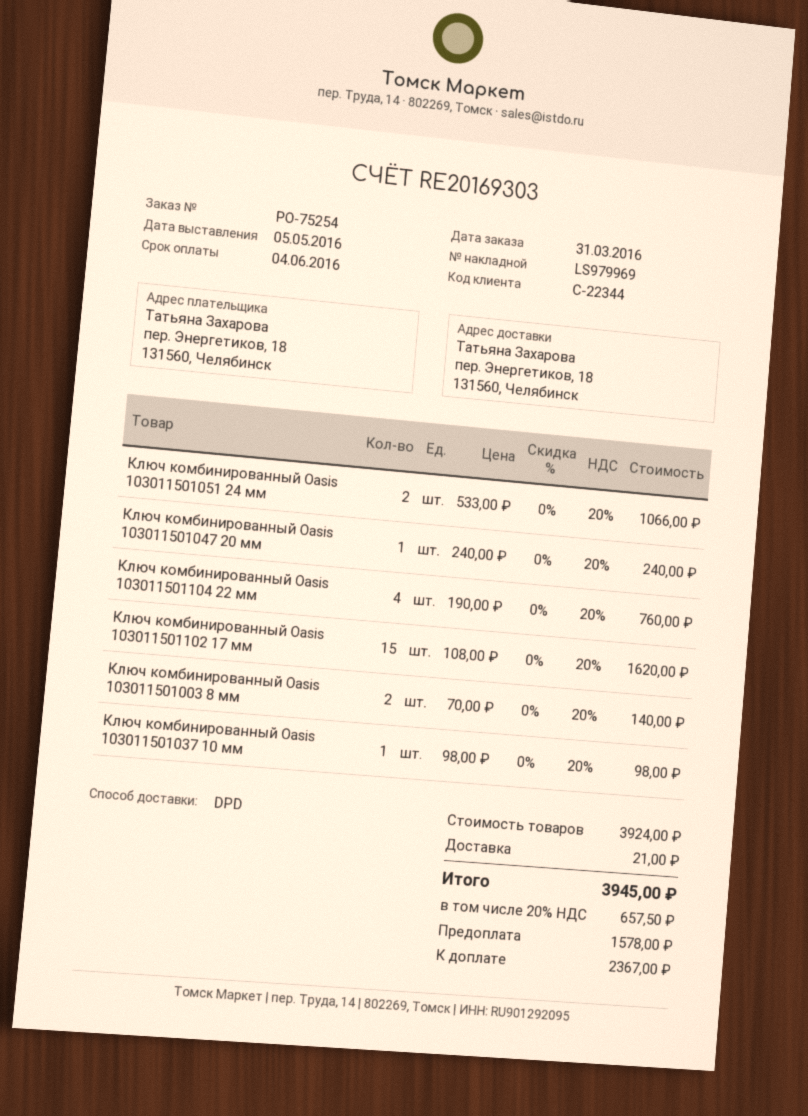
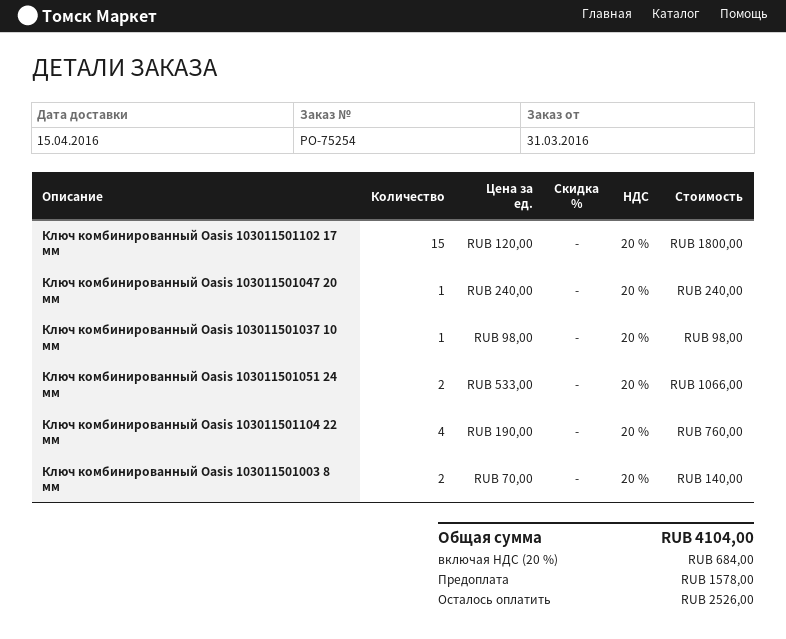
Ключ комбинированный Oasis 103011501102 17 мм: 15 x 108.00 = 1620.00 -> 15 x 120.00 = 1800.00
shipping: 21.00 -> none
tax: 20% = 657.50 -> 20% = 684.00
total: 3945.00 -> 4104.00
balance: 2367.00 -> 2526.00

